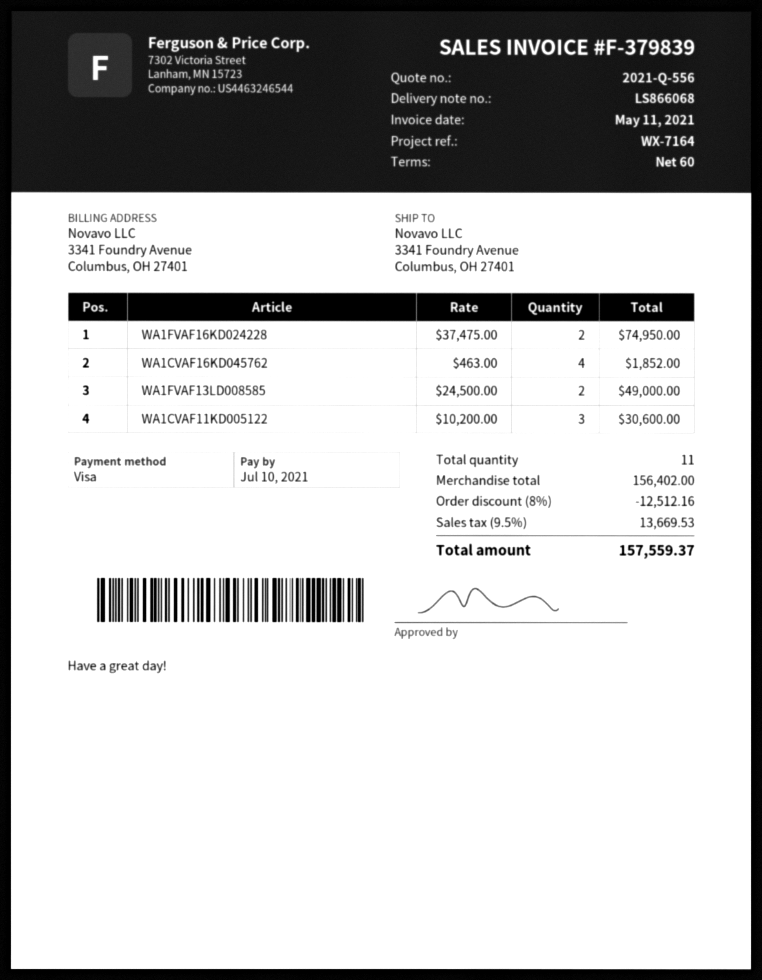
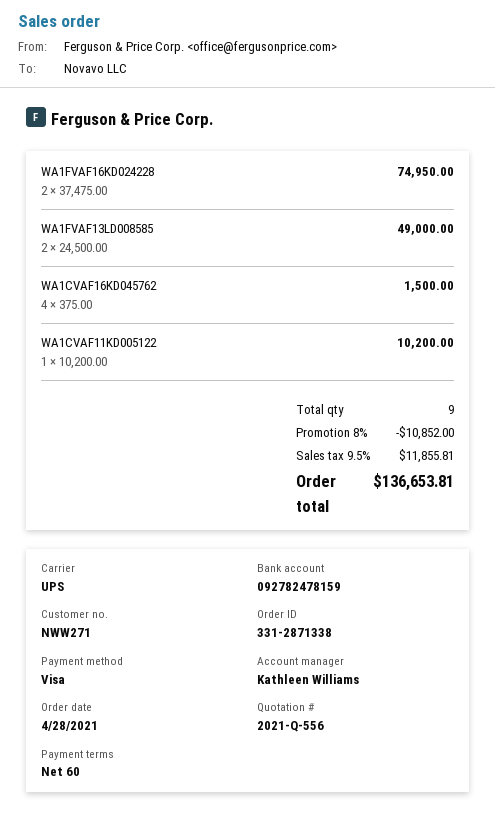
WA1CVAF16KD045762: 4 x 463.00 = 1852.00 -> 4 x 375.00 = 1500.00
WA1CVAF11KD005122: 3 x 10200.00 = 30600.00 -> 1 x 10200.00 = 10200.00
total quantity: 11 -> 9
discount: 8% = 12512.16 -> 8% = 10852.00
tax: 9.5% = 13669.53 -> 9.5% = 11855.81
total: 157559.37 -> 136653.81

